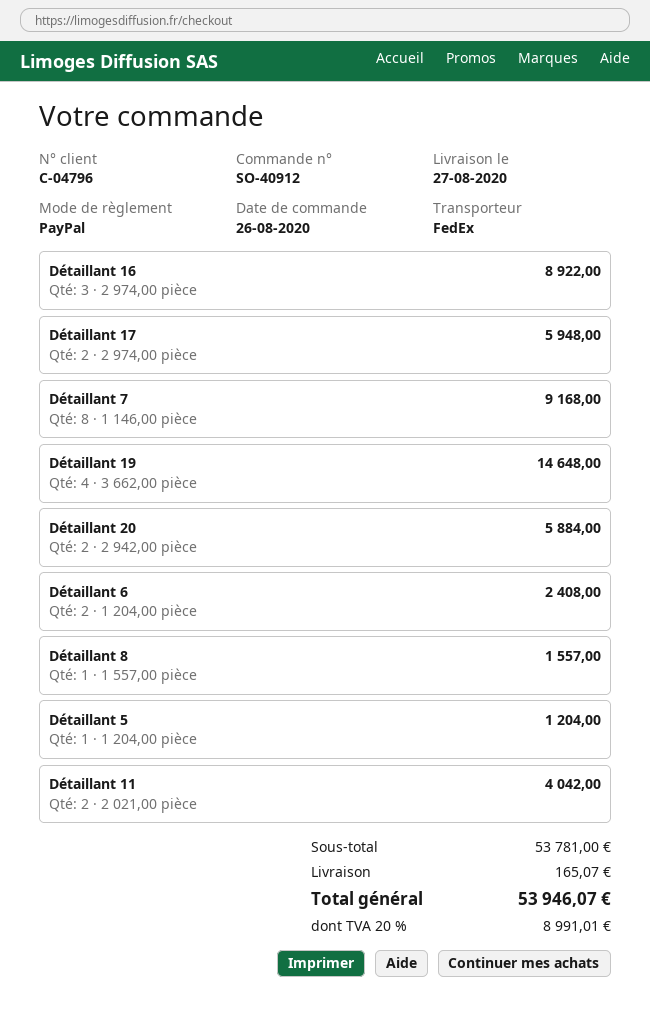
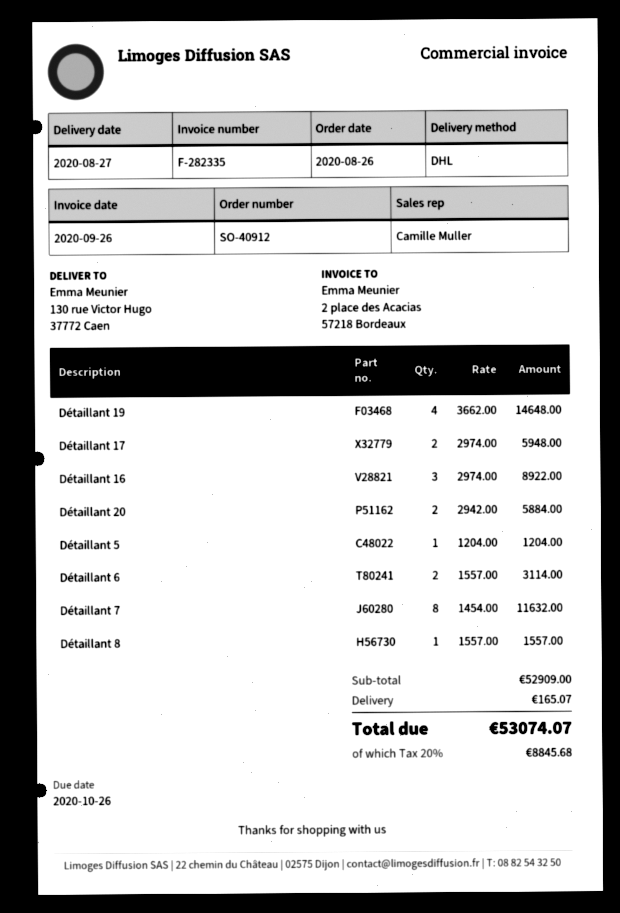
shipping method: FedEx -> DHL
Détaillant 7: 8 x 1146.00 = 9168.00 -> 8 x 1454.00 = 11632.00
Détaillant 6: 2 x 1204.00 = 2408.00 -> 2 x 1557.00 = 3114.00
Détaillant 11: 2 x 2021.00 = 4042.00 -> none
subtotal: 53781.00 -> 52909.00
tax: 20% = 8991.01 -> 20% = 8845.68
total: 53946.07 -> 53074.07

